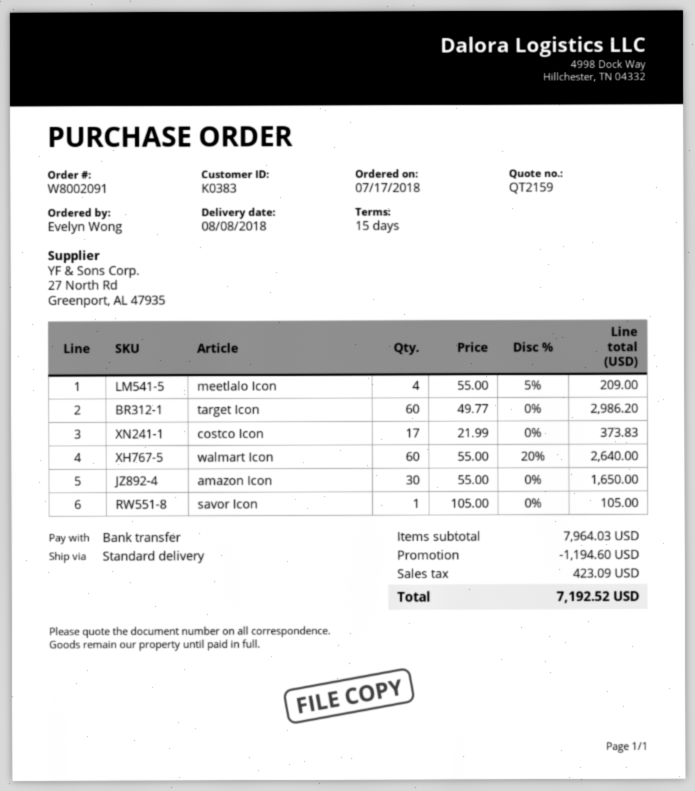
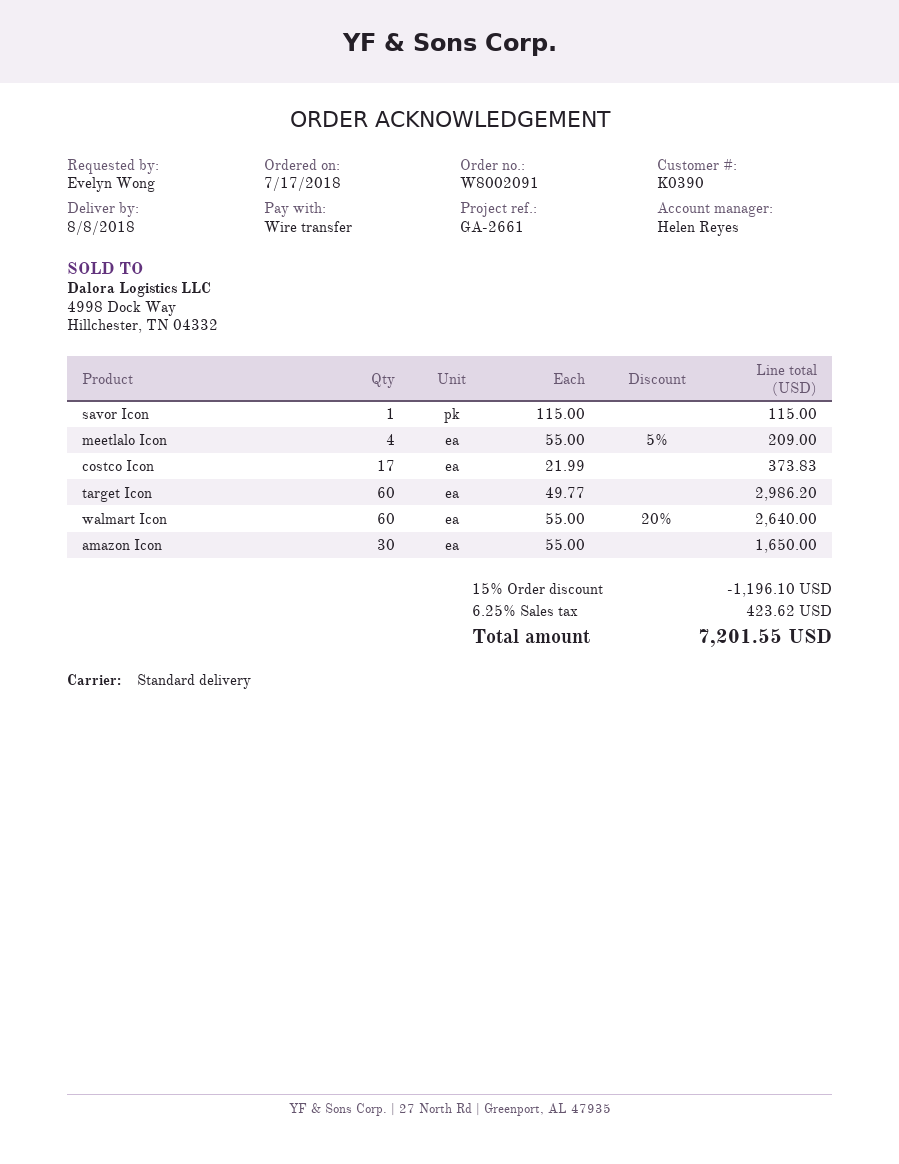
customer number: K0383 -> K0390
savor Icon: 1 x 105.00 = 105.00 -> 1 x 115.00 = 115.00
discount: 1194.60 -> 1196.10
tax: 423.09 -> 423.62
total: 7192.52 -> 7201.55

